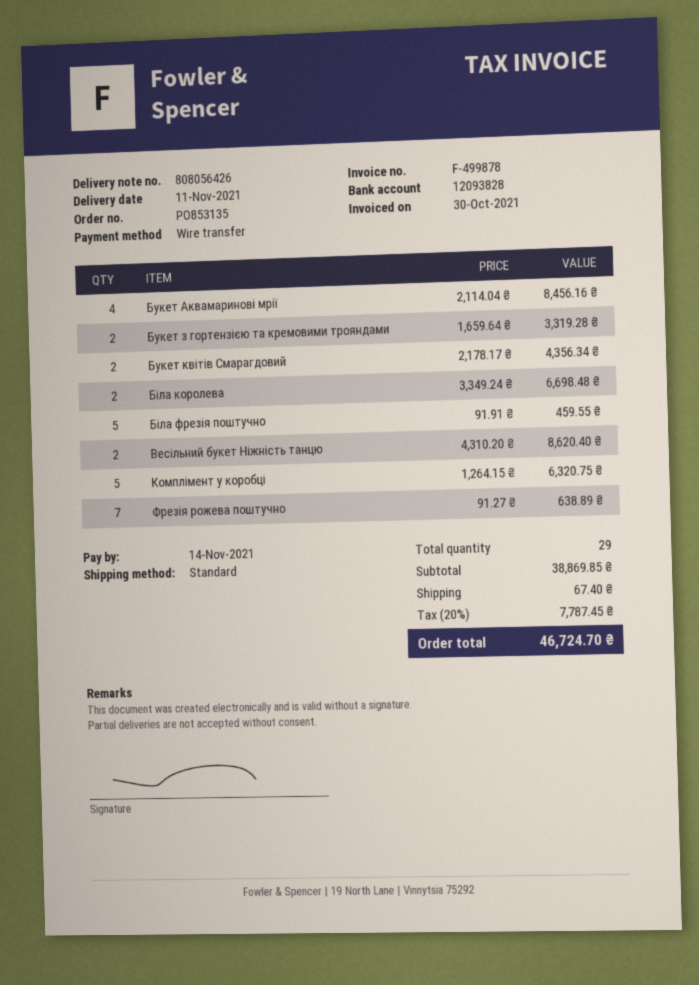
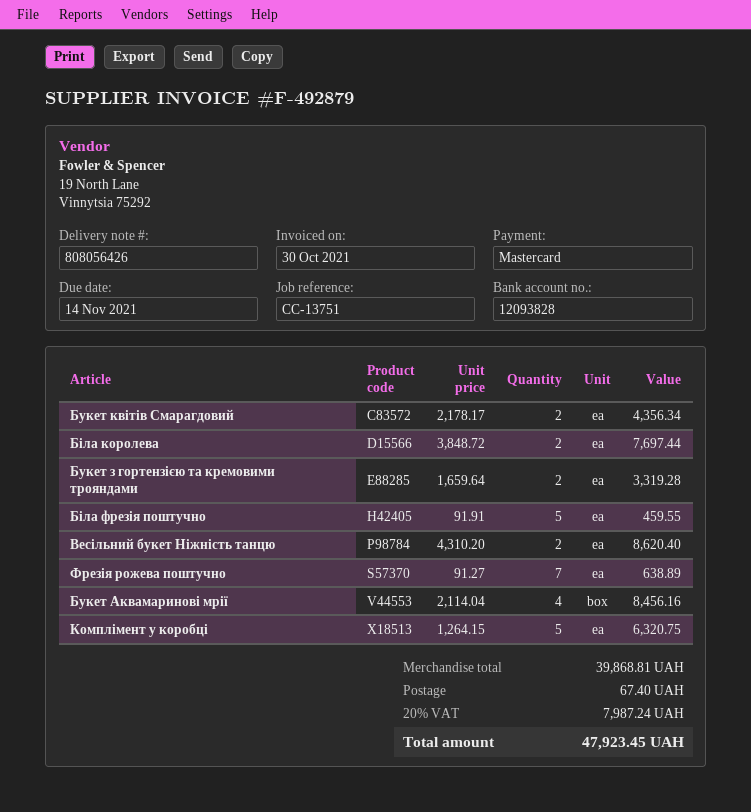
invoice number: F-499878 -> F-492879
payment method: bank transfer -> Mastercard
Біла королева: 2 x 3349.24 = 6698.48 -> 2 x 3848.72 = 7697.44
subtotal: 38869.85 -> 39868.81
tax: 20% = 7787.45 -> 20% = 7987.24
total: 46724.70 -> 47923.45

